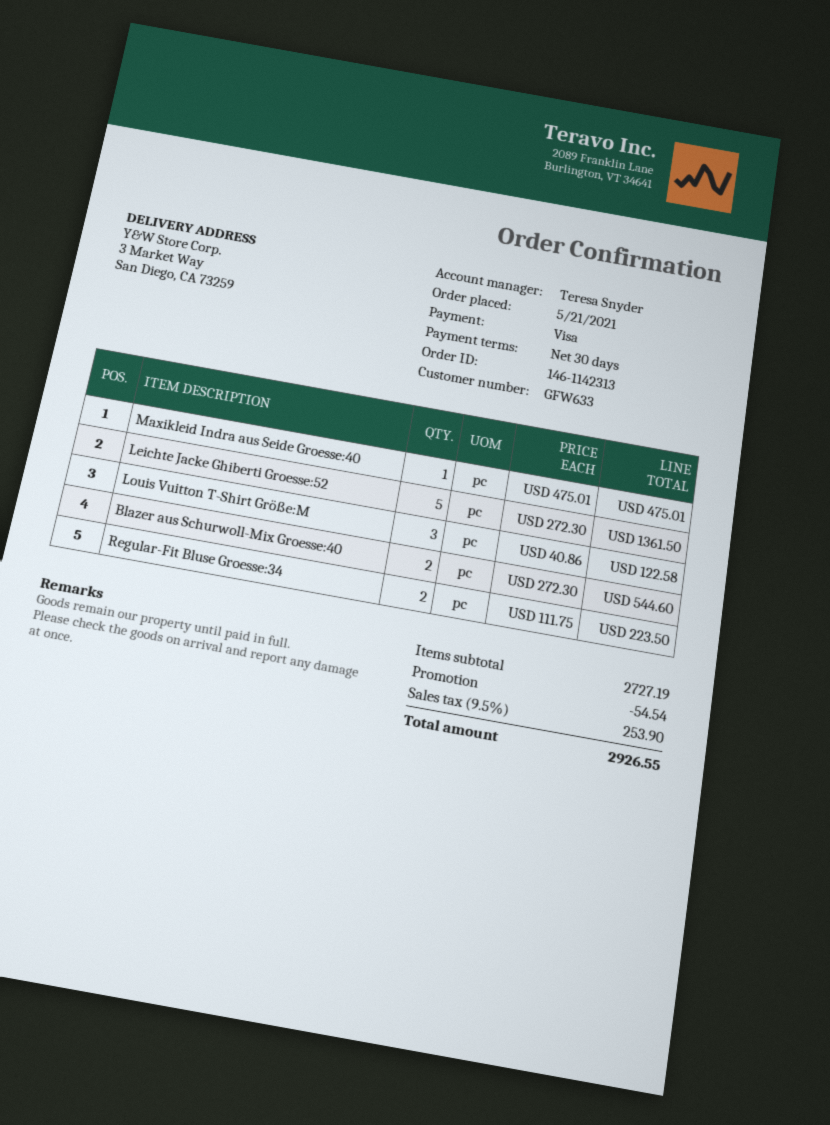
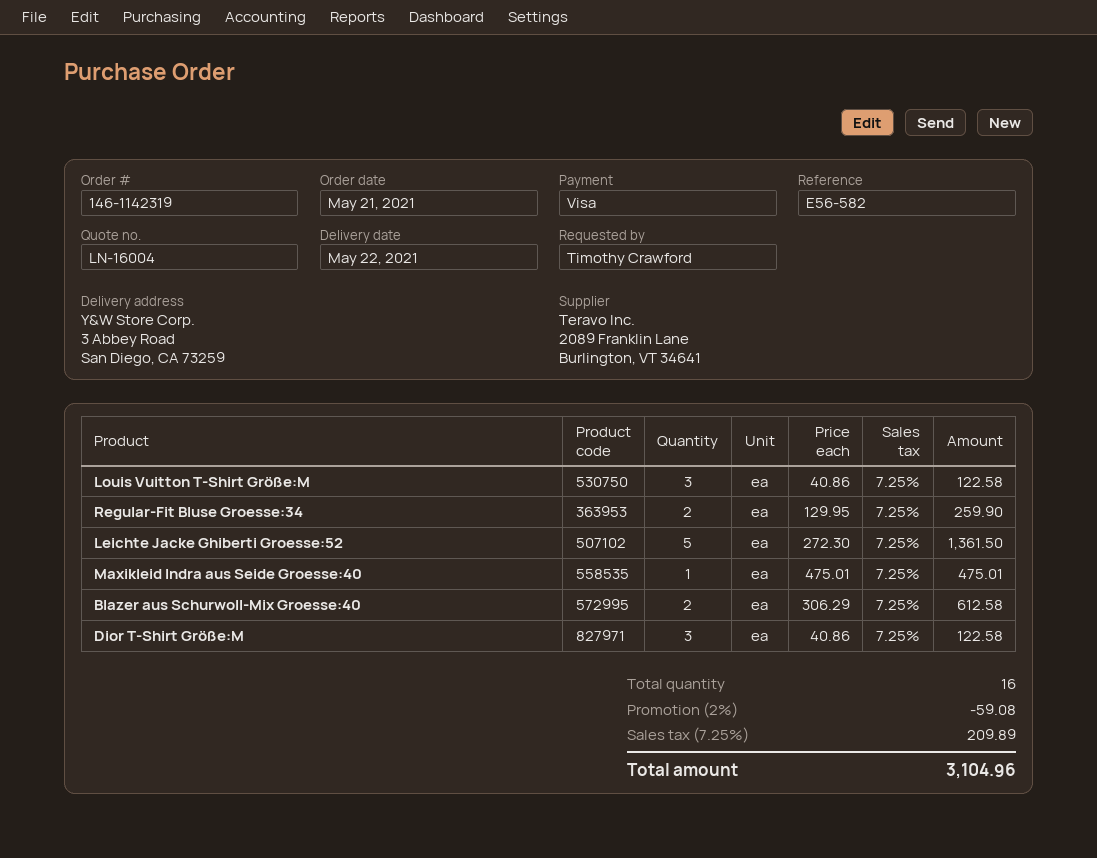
order number: 146-1142313 -> 146-1142319
ship to: 3 Market Way, San Diego, CA 73259 -> 3 Abbey Road, San Diego, CA 73259
Blazer aus Schurwoll-Mix Groesse:40: 2 x 272.30 = 544.60 -> 2 x 306.29 = 612.58
Regular-Fit Bluse Groesse:34: 2 x 111.75 = 223.50 -> 2 x 129.95 = 259.90
Dior T-Shirt Größe:M: none -> 3 x 40.86 = 122.58
discount: 54.54 -> 59.08
tax: 9.5% = 253.90 -> 7.25% = 209.89
total: 2926.55 -> 3104.96

